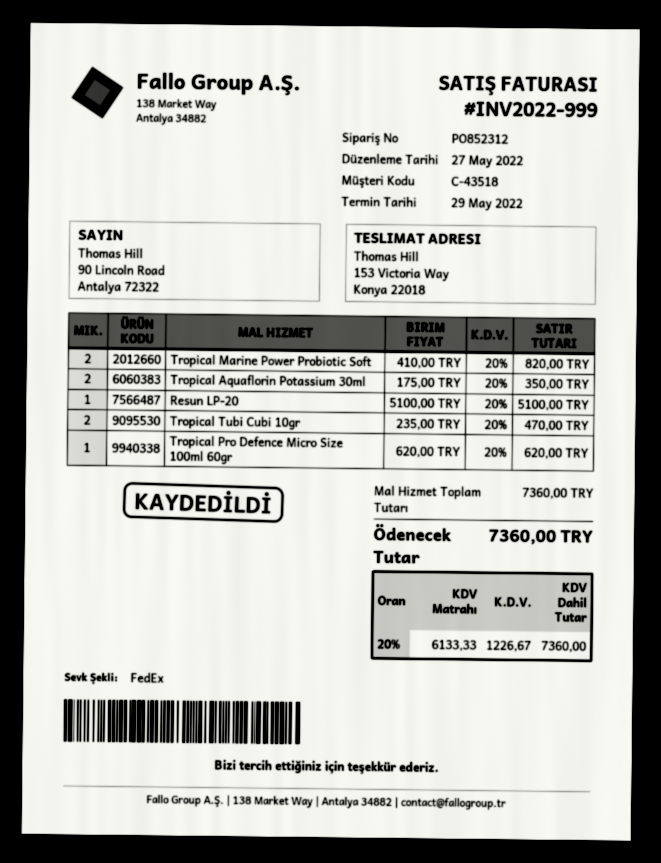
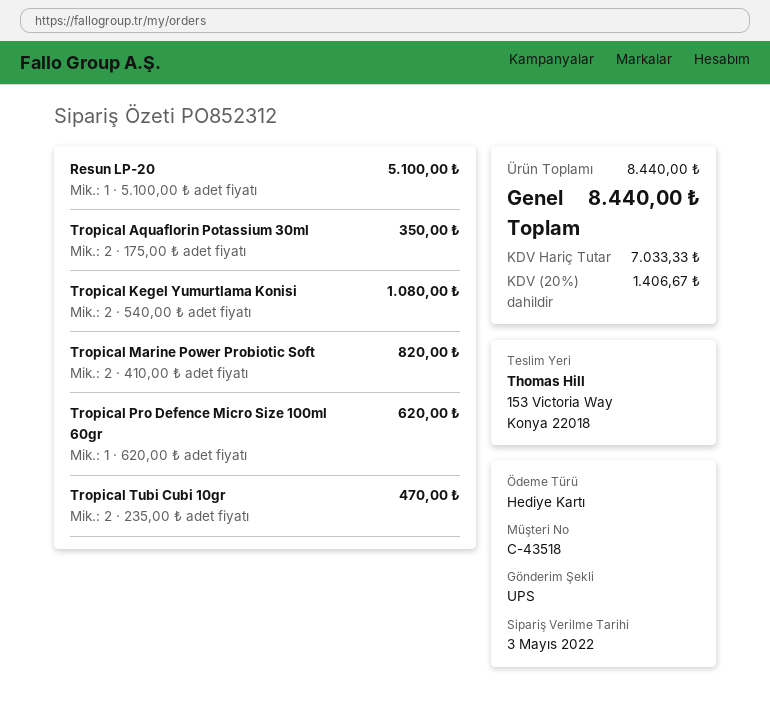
shipping method: FedEx -> UPS
Tropical Kegel Yumurtlama Konisi: none -> 2 x 540.00 = 1080.00
subtotal: 7360.00 -> 8440.00
net: 6133.33 -> 7033.33
tax: 20% = 1226.67 -> 20% = 1406.67
total: 7360.00 -> 8440.00

